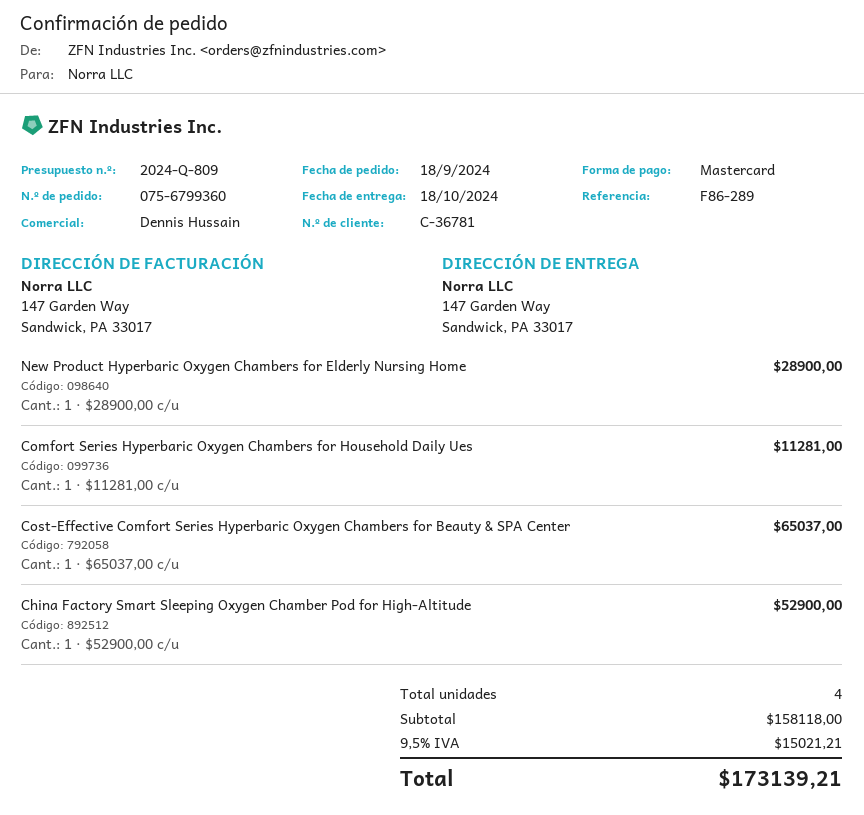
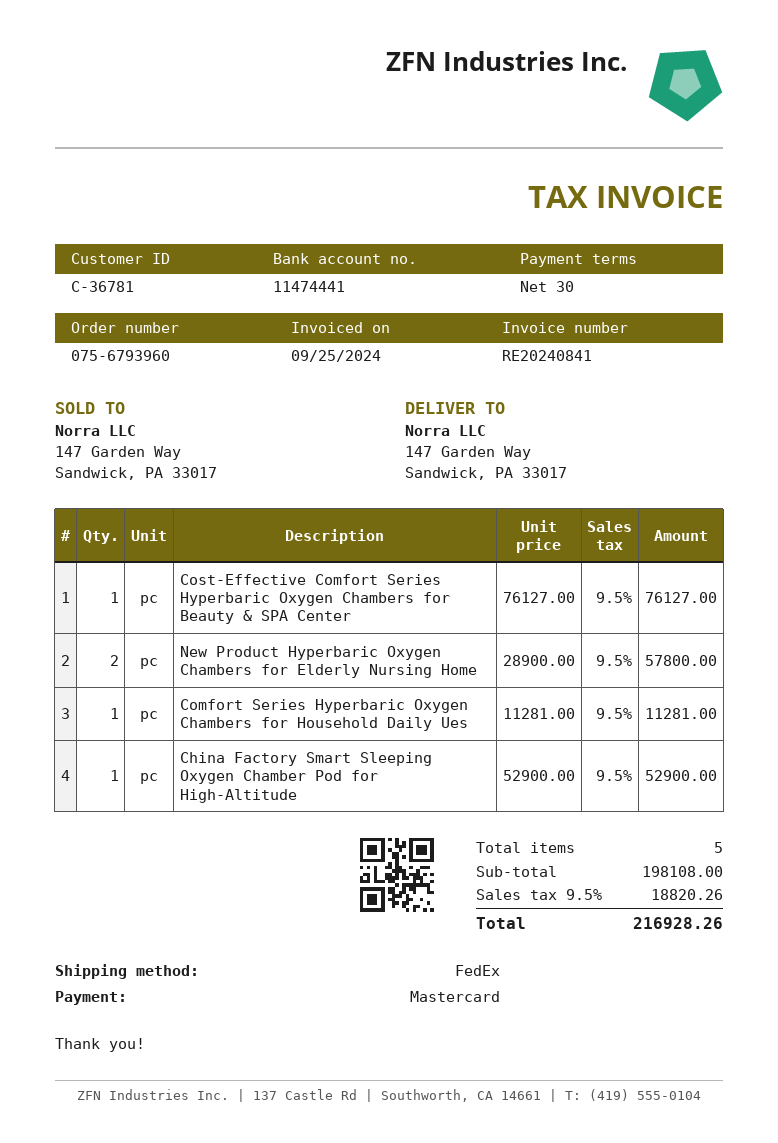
order number: 075-6799360 -> 075-6793960
New Product Hyperbaric Oxygen Chambers for Elderly Nursing Home: 1 x 28900.00 = 28900.00 -> 2 x 28900.00 = 57800.00
Cost-Effective Comfort Series Hyperbaric Oxygen Chambers for Beauty & SPA Center: 1 x 65037.00 = 65037.00 -> 1 x 76127.00 = 76127.00
total quantity: 4 -> 5
subtotal: 158118.00 -> 198108.00
tax: 9.5% = 15021.21 -> 9.5% = 18820.26
total: 173139.21 -> 216928.26

